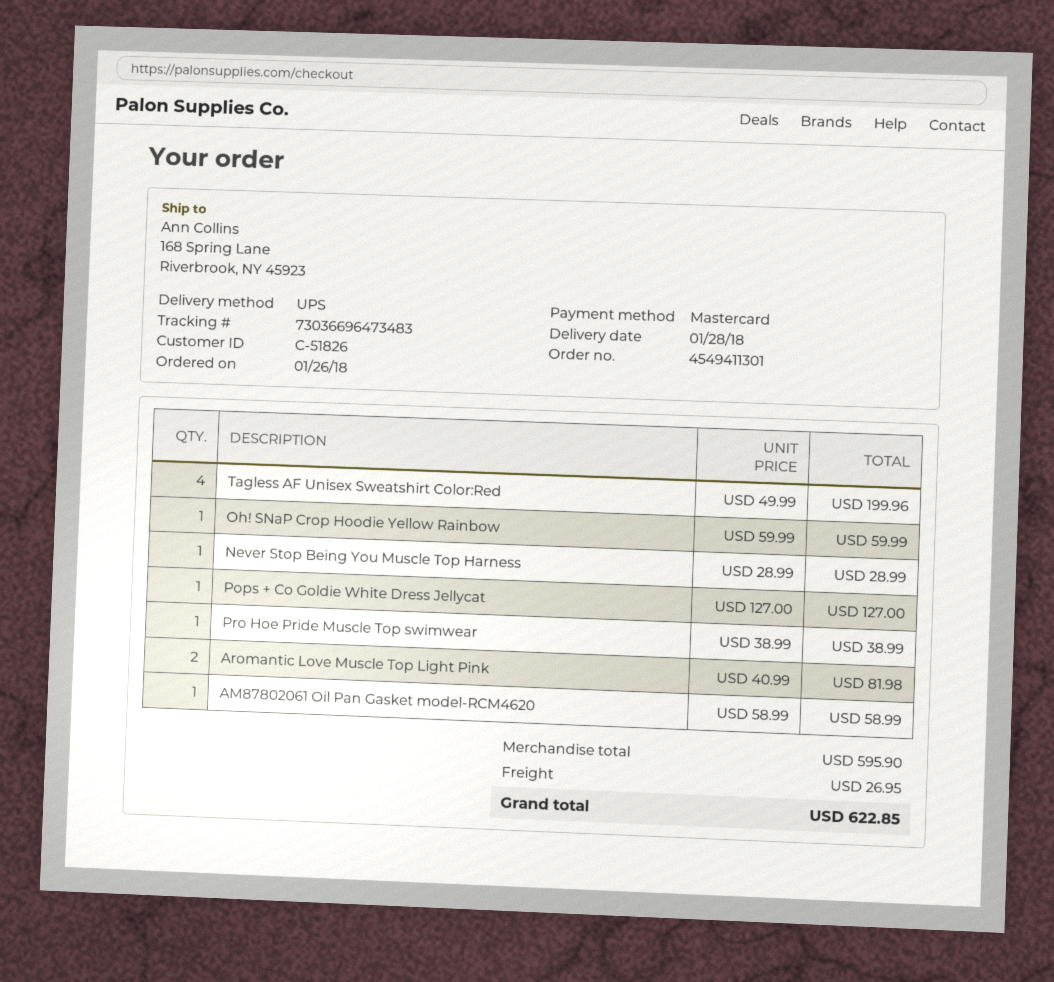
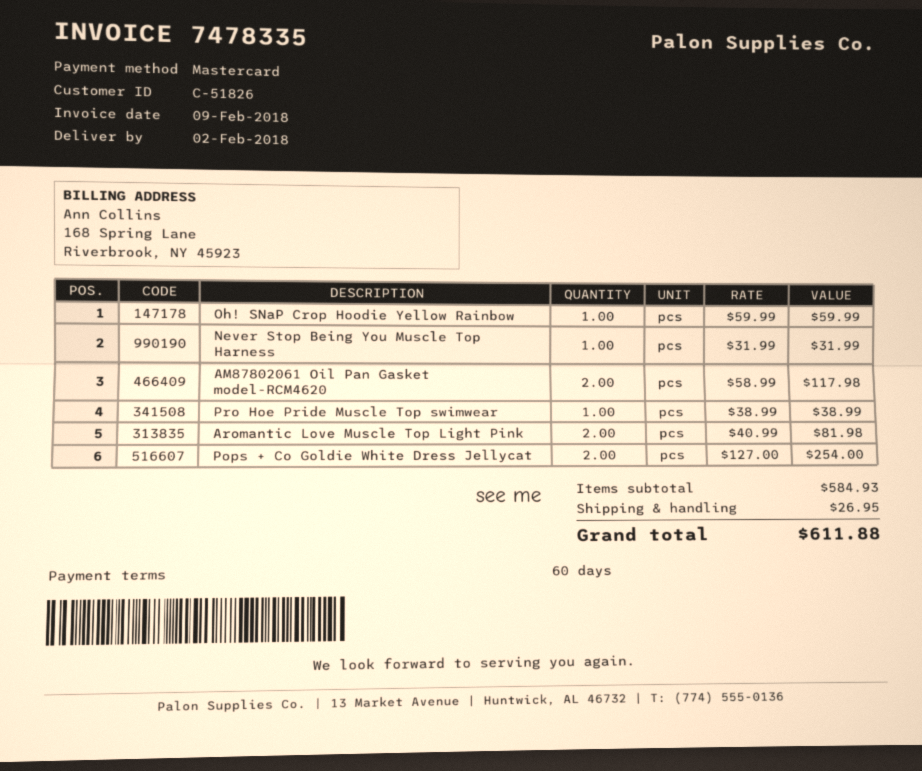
delivery date: 2018-01-28 -> 2018-02-02
Tagless AF Unisex Sweatshirt Color:Red: 4 x 49.99 = 199.96 -> none
Never Stop Being You Muscle Top Harness: 1 x 28.99 = 28.99 -> 1 x 31.99 = 31.99
Pops + Co Goldie White Dress Jellycat: 1 x 127.00 = 127.00 -> 2 x 127.00 = 254.00
AM87802061 Oil Pan Gasket model-RCM4620: 1 x 58.99 = 58.99 -> 2 x 58.99 = 117.98
subtotal: 595.90 -> 584.93
total: 622.85 -> 611.88

